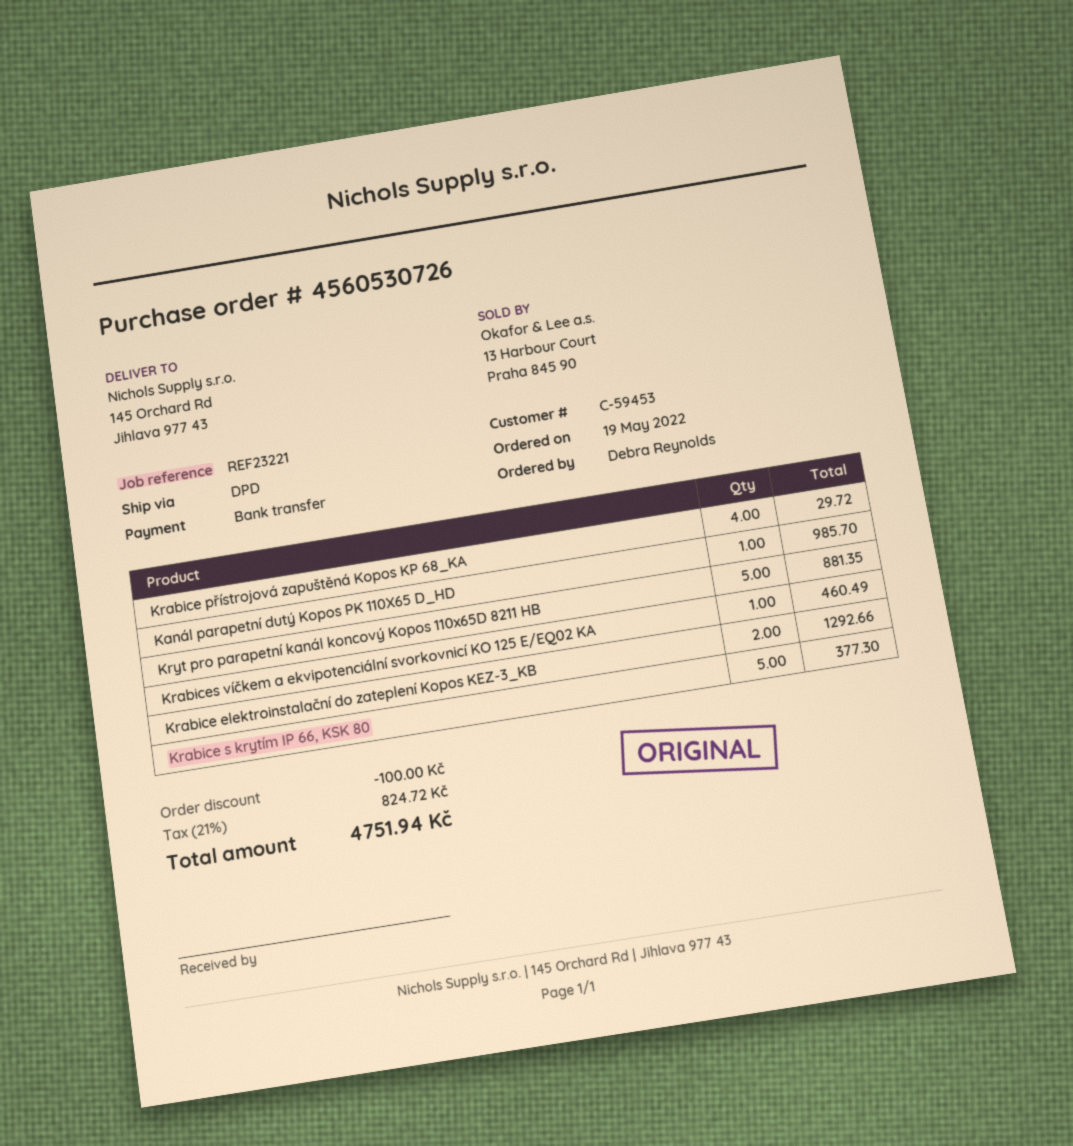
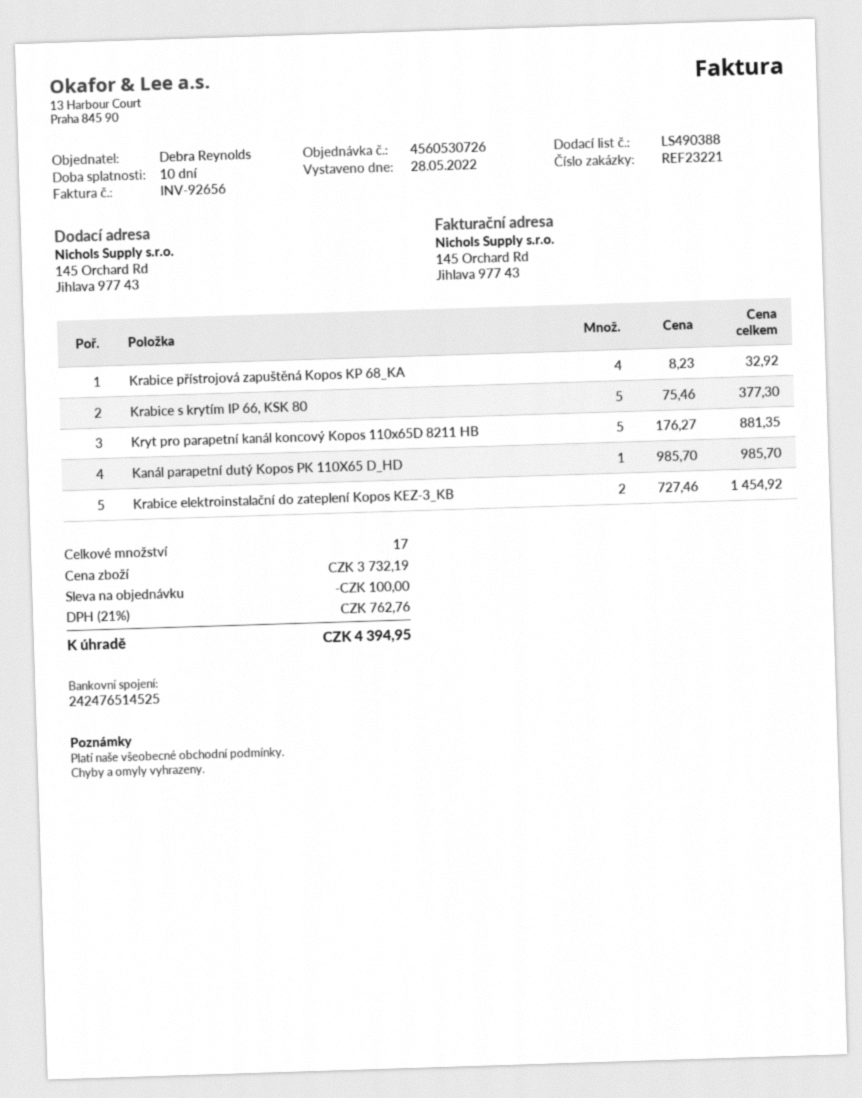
Krabice přístrojová zapuštěná Kopos KP 68_KA: 4 for 29.72 -> 4 for 32.92
Krabices víčkem a ekvipotenciální svorkovnicí KO 125 E/EQ02 KA: 1 for 460.49 -> none
Krabice elektroinstalační do zateplení Kopos KEZ-3_KB: 2 for 1292.66 -> 2 for 1454.92
tax: 21% = 824.72 -> 21% = 762.76
total: 4751.94 -> 4394.95

